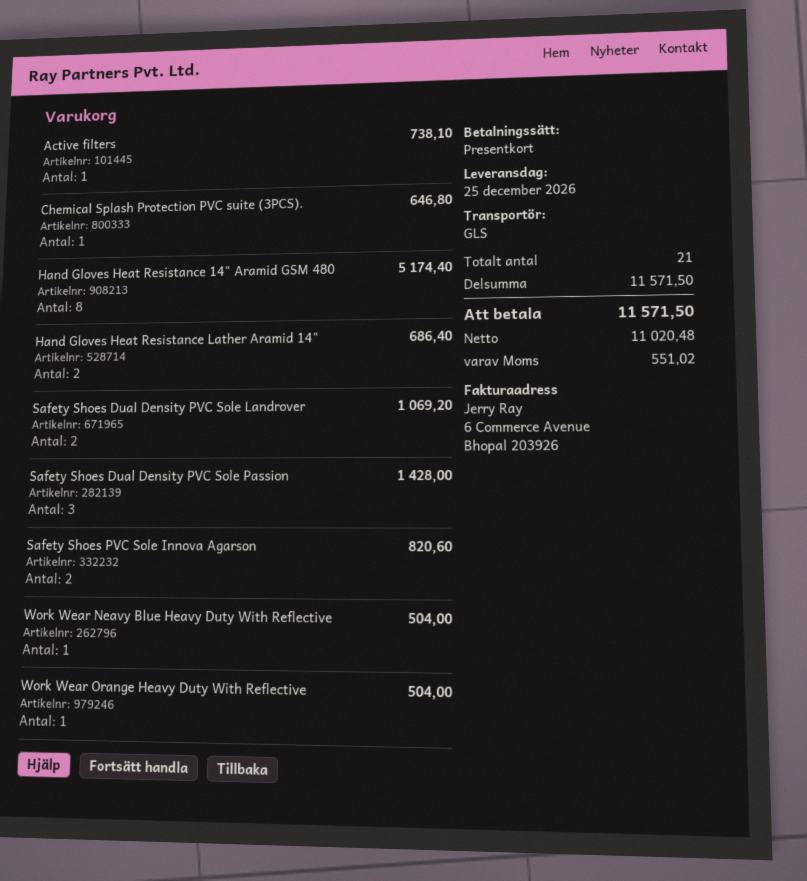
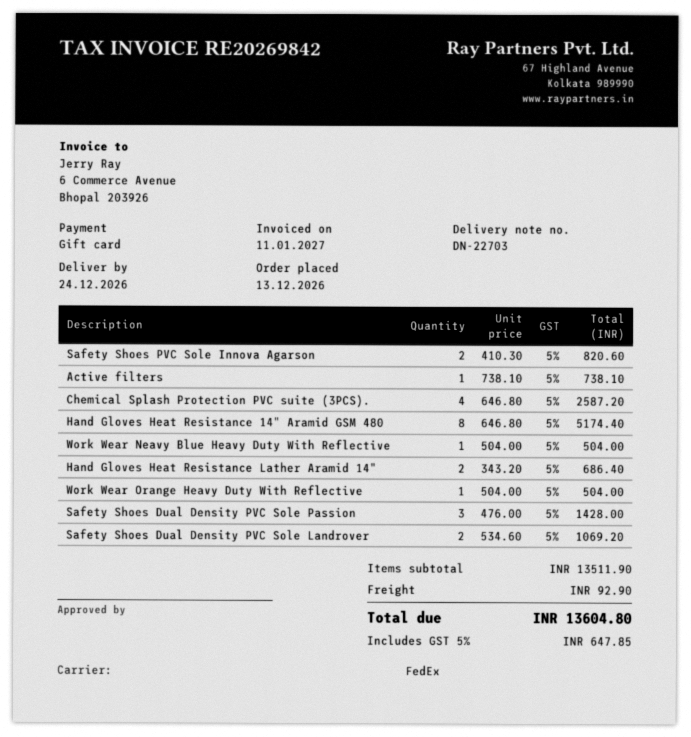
delivery date: 2026-12-25 -> 2026-12-24
shipping method: GLS -> FedEx
Chemical Splash Protection PVC suite (3PCS).: 1 for 646.80 -> 4 for 2587.20
subtotal: 11571.50 -> 13511.90
shipping: none -> 92.90
tax: 551.02 -> 647.85
total: 11571.50 -> 13604.80

